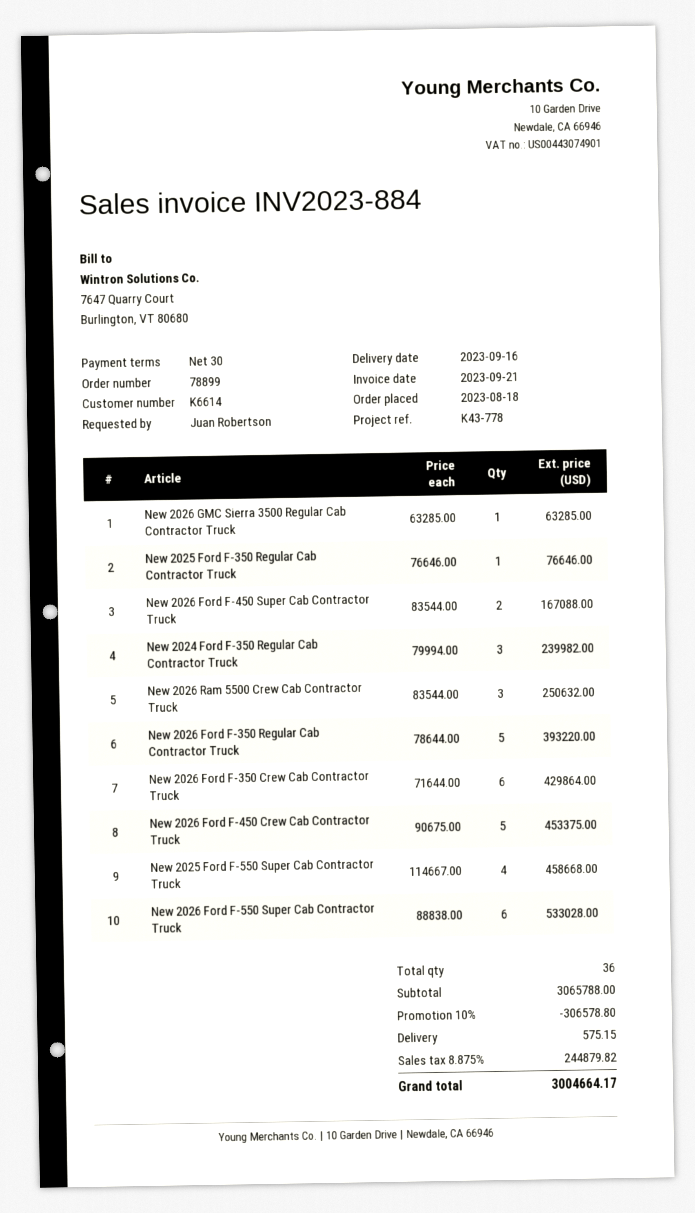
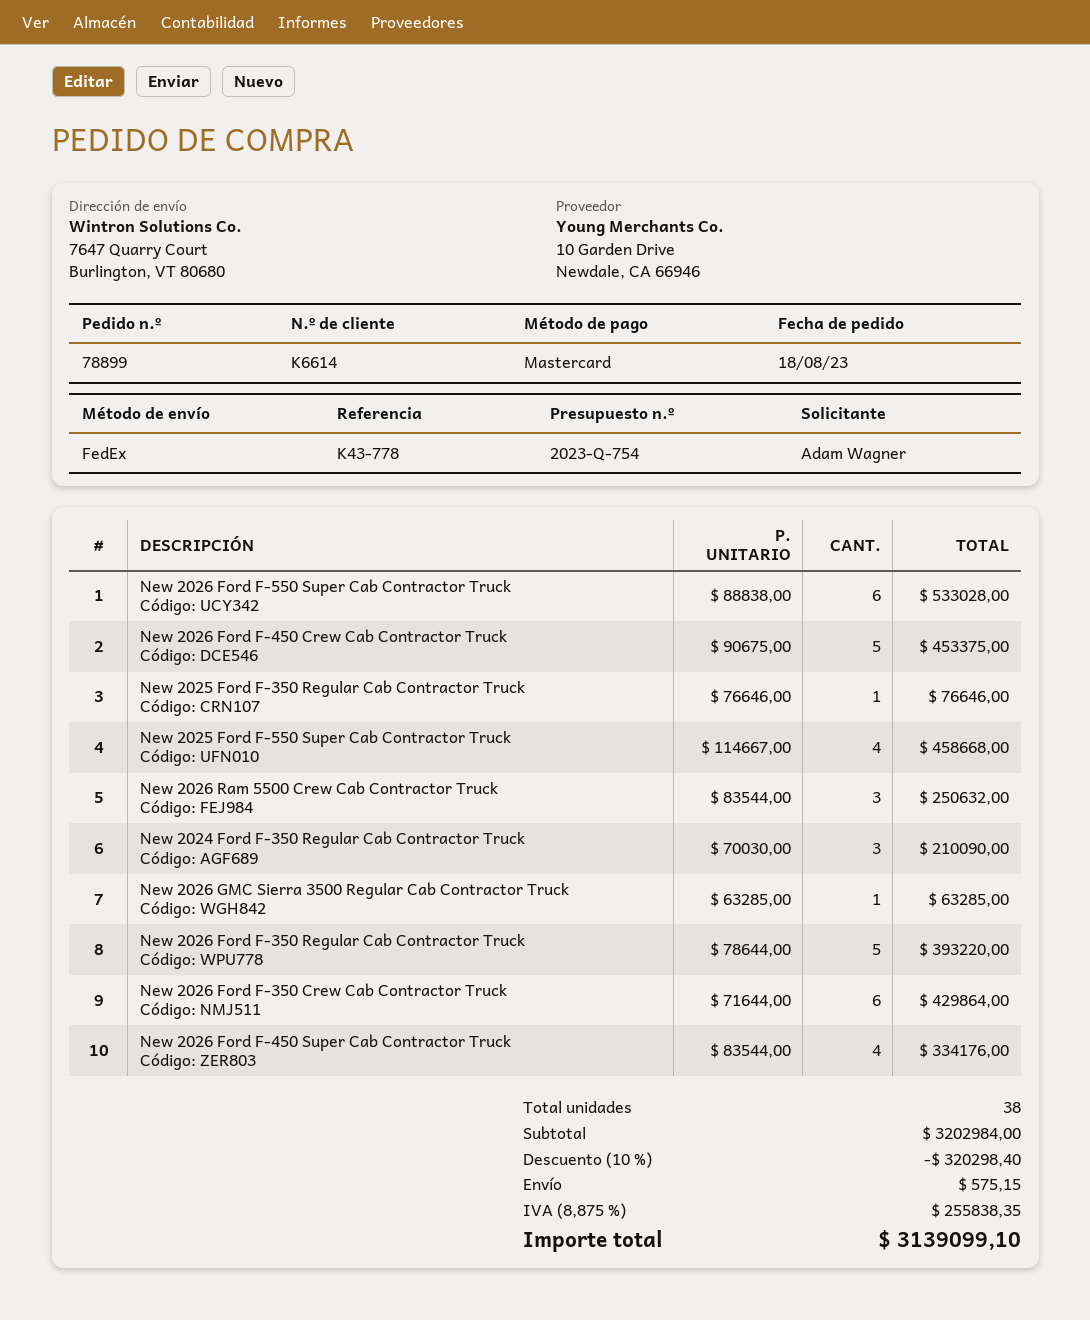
ordered by: Juan Robertson -> Adam Wagner
New 2026 Ford F-450 Super Cab Contractor Truck: 2 x 83544.00 = 167088.00 -> 4 x 83544.00 = 334176.00
New 2024 Ford F-350 Regular Cab Contractor Truck: 3 x 79994.00 = 239982.00 -> 3 x 70030.00 = 210090.00
total quantity: 36 -> 38
subtotal: 3065788.00 -> 3202984.00
discount: 10% = 306578.80 -> 10% = 320298.40
tax: 8.875% = 244879.82 -> 8.875% = 255838.35
total: 3004664.17 -> 3139099.10

